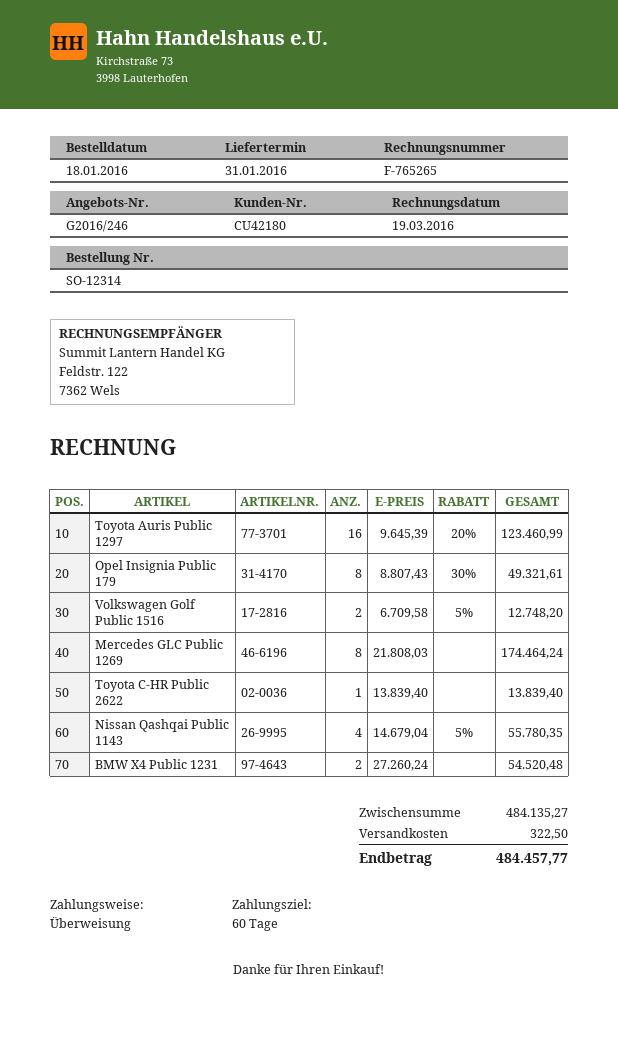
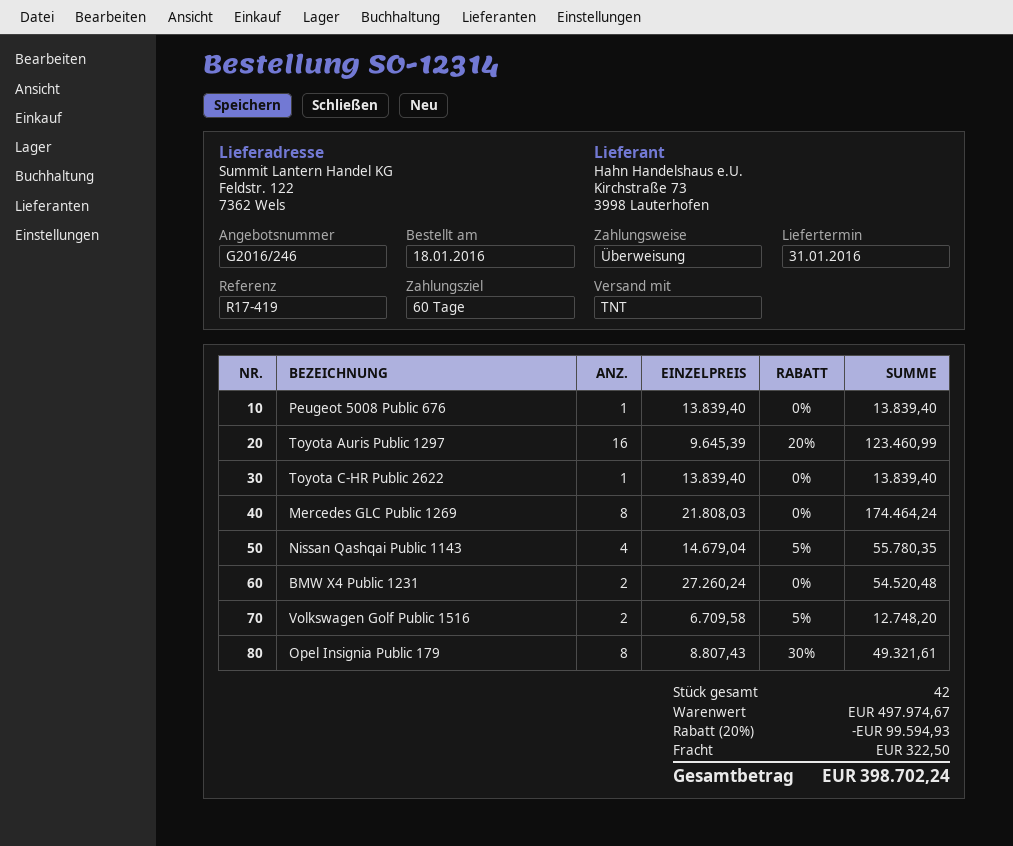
Peugeot 5008 Public 676: none -> 1 x 13839.40 = 13839.40
subtotal: 484135.27 -> 497974.67
discount: none -> 20% = 99594.93
total: 484457.77 -> 398702.24

